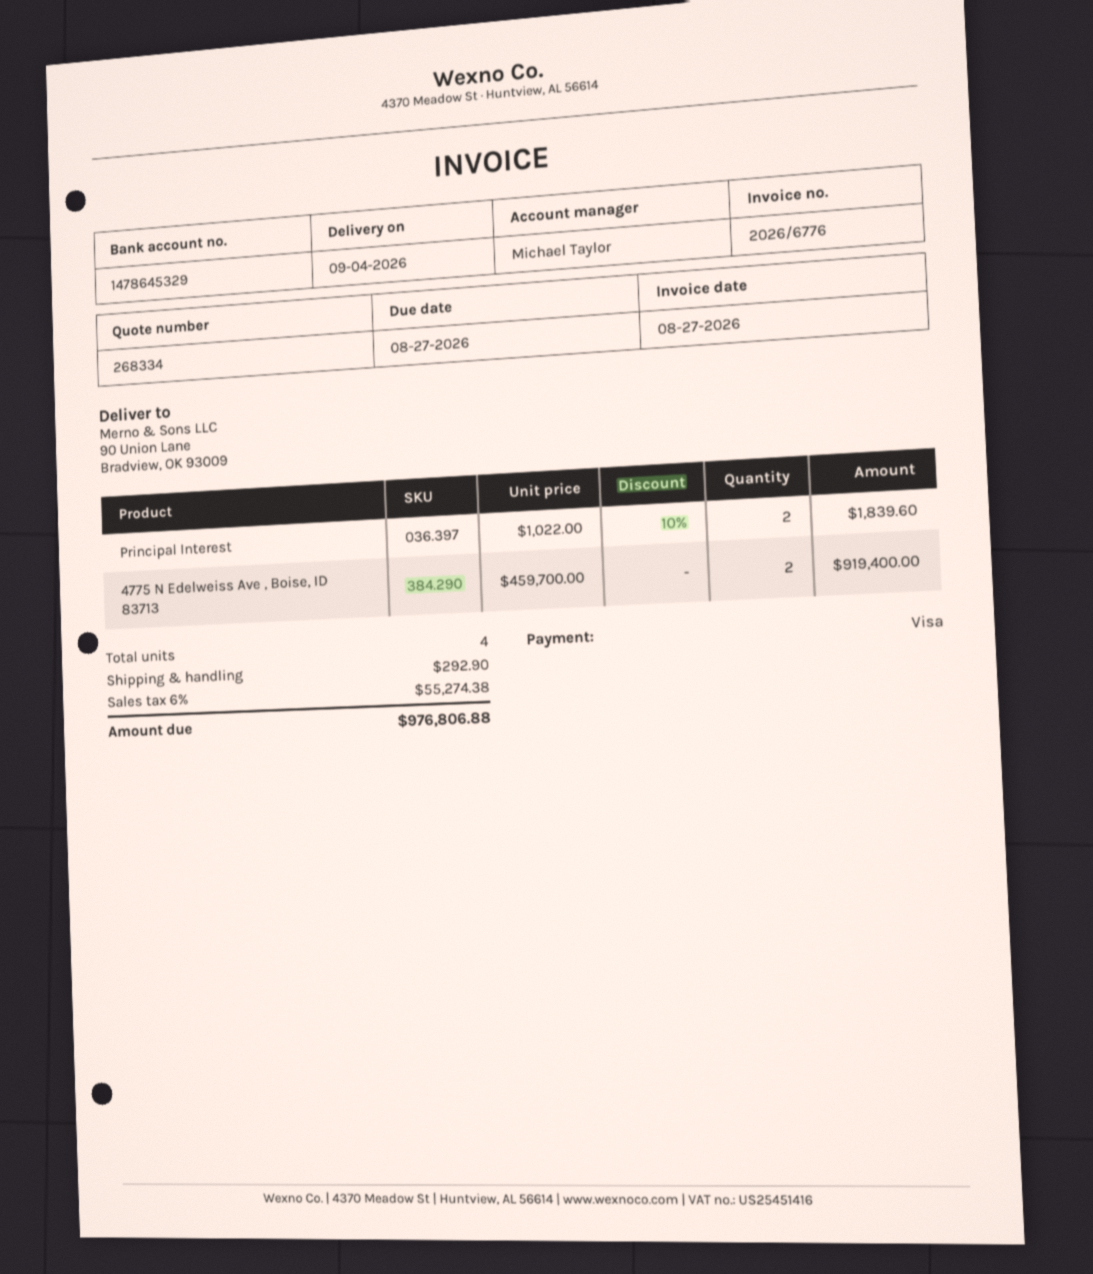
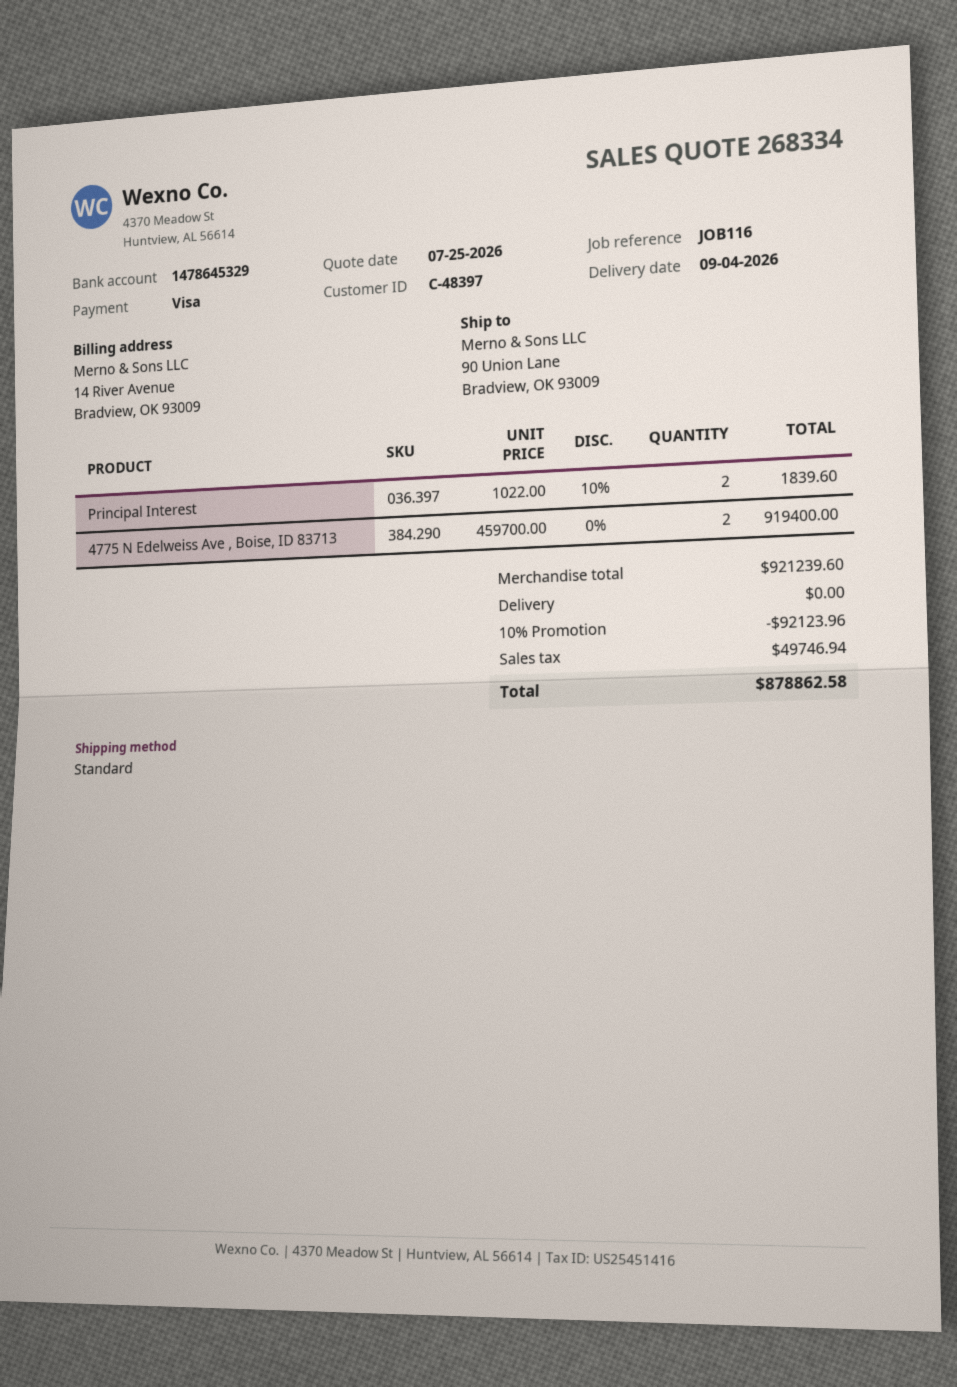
discount: none -> 10% = 92123.96
shipping: 292.90 -> 0.00
tax: 55274.38 -> 49746.94
total: 976806.88 -> 878862.58

